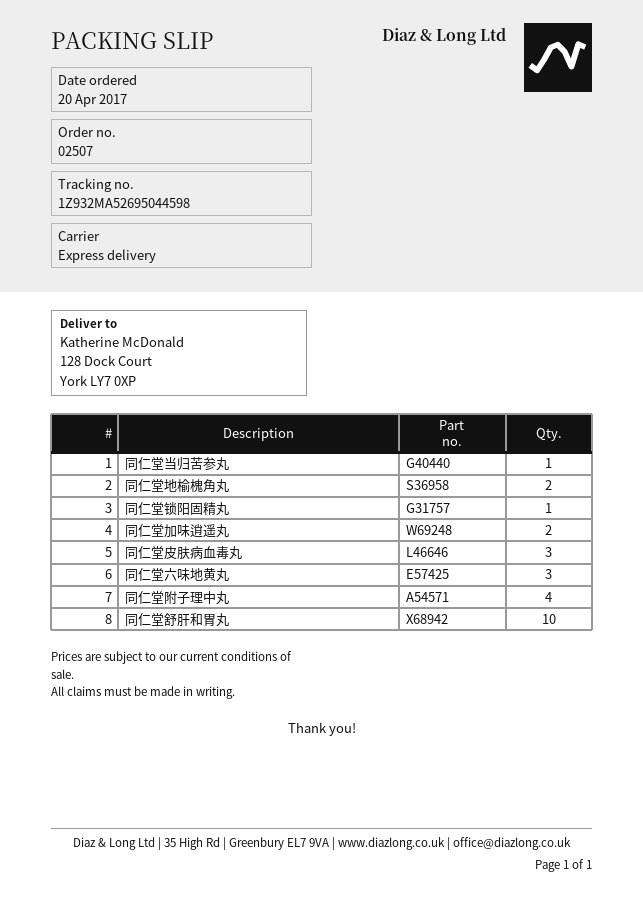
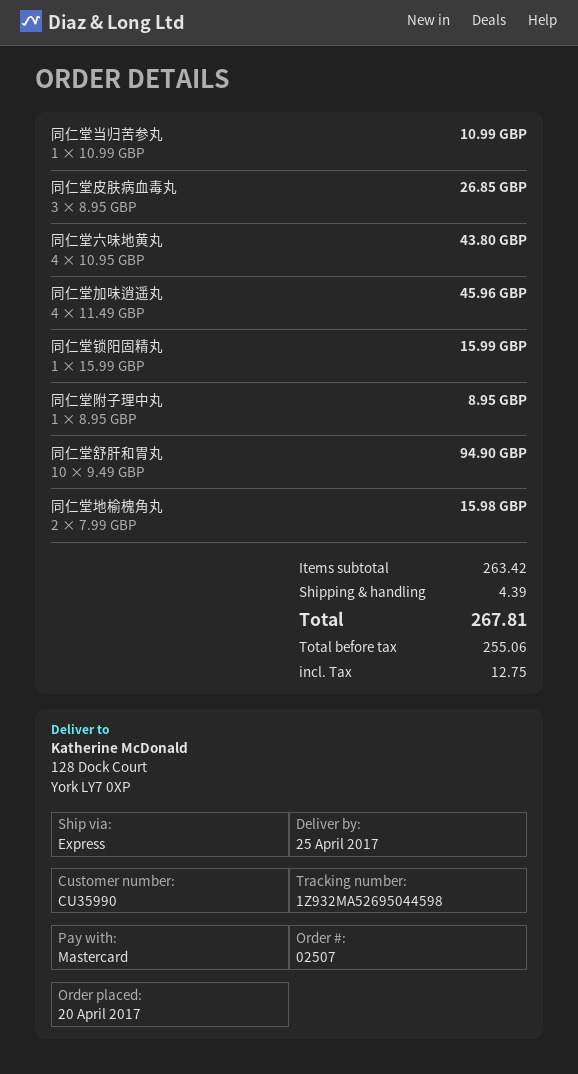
同仁堂加味逍遥丸: 2 -> 4
同仁堂六味地黄丸: 3 -> 4
同仁堂附子理中丸: 4 -> 1

